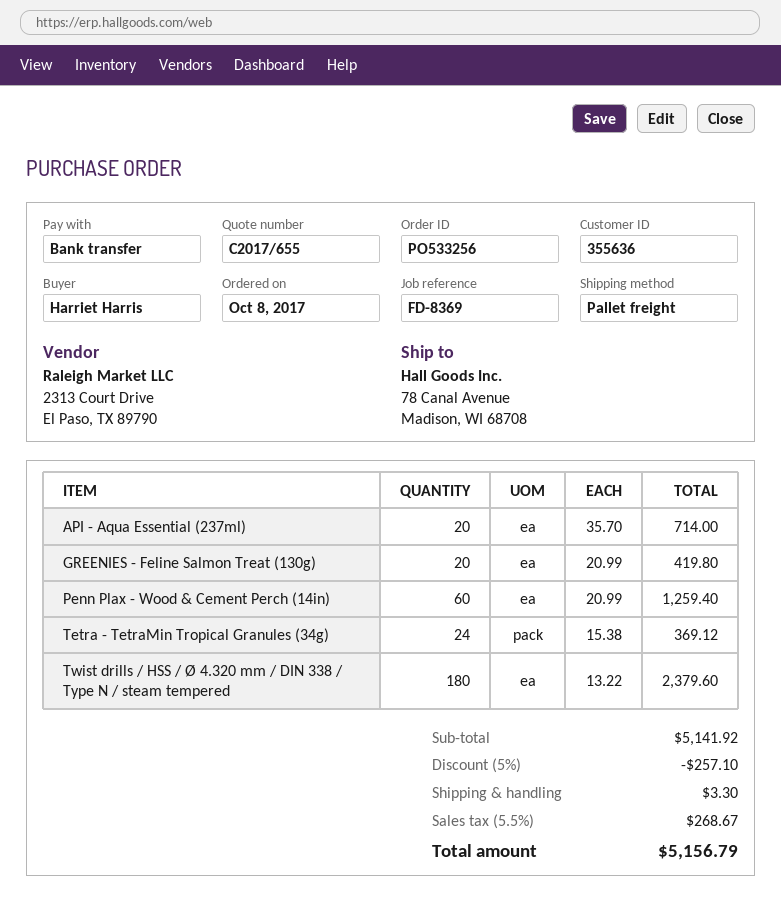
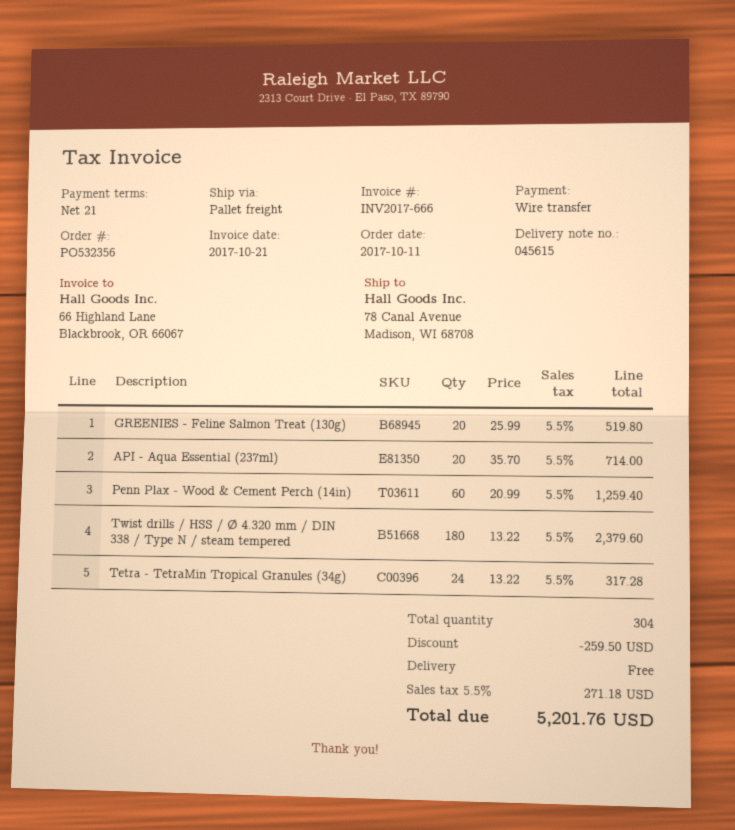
order number: PO533256 -> PO532356
order date: 2017-10-08 -> 2017-10-11
GREENIES - Feline Salmon Treat (130g): 20 x 20.99 = 419.80 -> 20 x 25.99 = 519.80
Tetra - TetraMin Tropical Granules (34g): 24 x 15.38 = 369.12 -> 24 x 13.22 = 317.28
discount: 257.10 -> 259.50
shipping: 3.30 -> 0.00
tax: 5.5% = 268.67 -> 5.5% = 271.18
total: 5156.79 -> 5201.76

